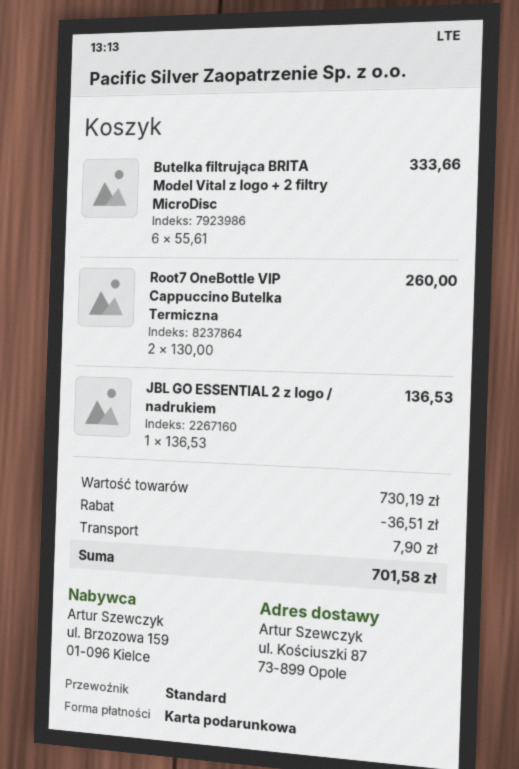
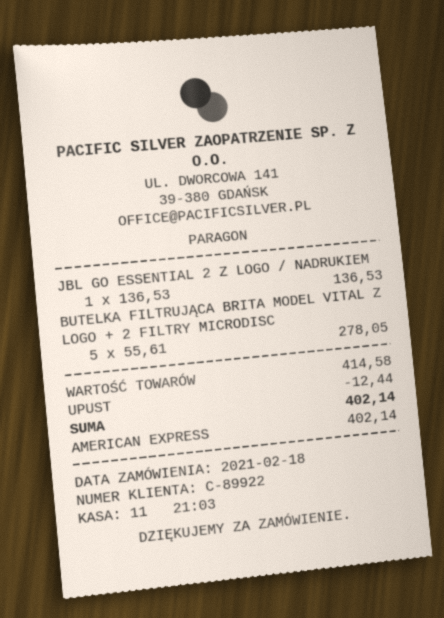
payment method: gift card -> American Express
Butelka filtrująca BRITA Model Vital z logo + 2 filtry MicroDisc: 6 x 55.61 = 333.66 -> 5 x 55.61 = 278.05
Root7 OneBottle VIP Cappuccino Butelka Termiczna: 2 x 130.00 = 260.00 -> none
subtotal: 730.19 -> 414.58
discount: 36.51 -> 12.44
shipping: 7.90 -> none
total: 701.58 -> 402.14

